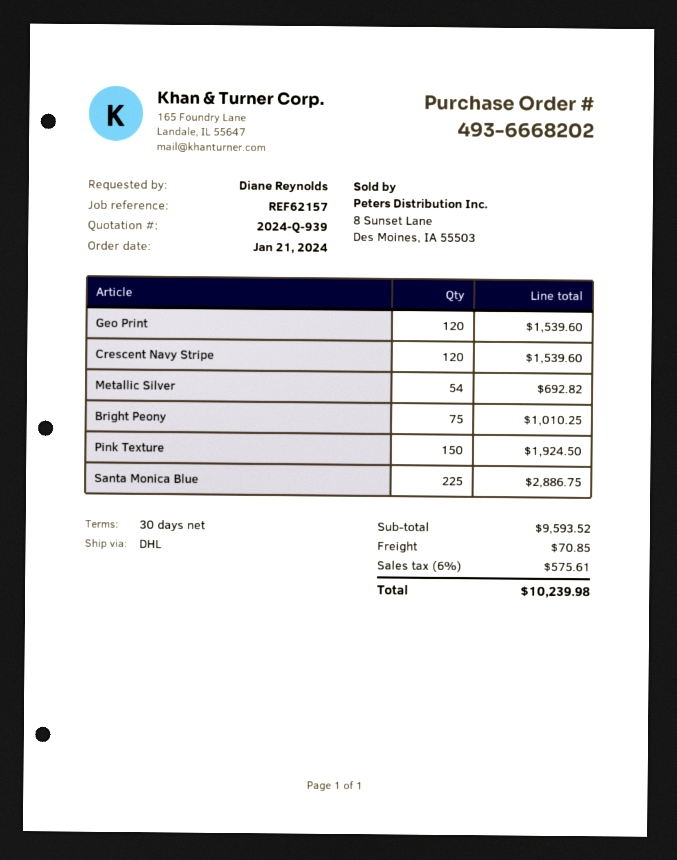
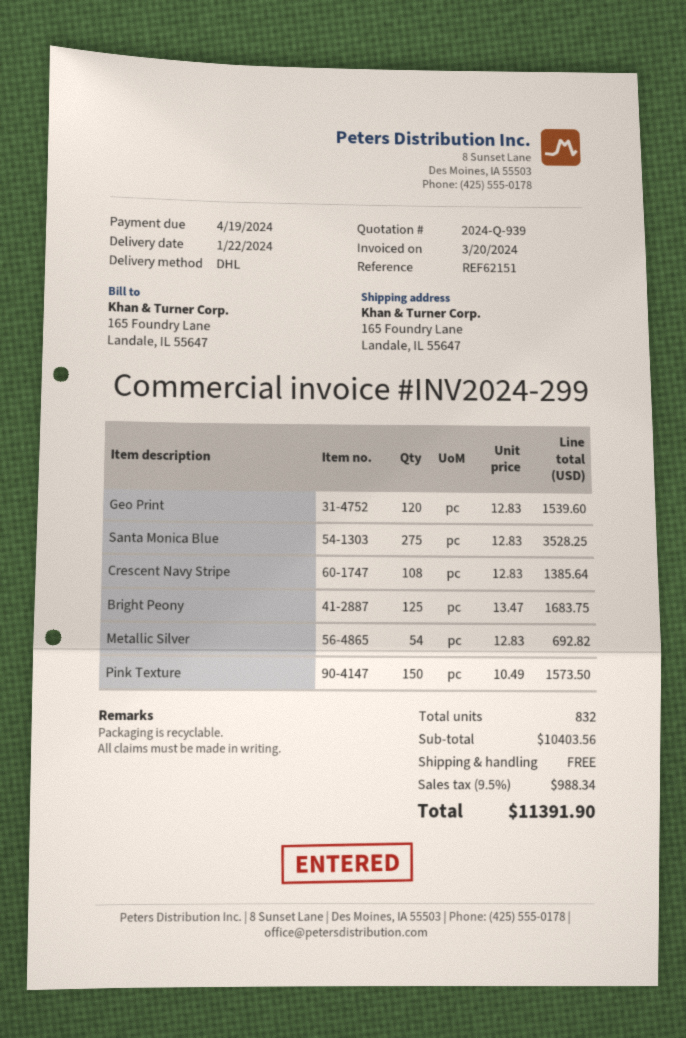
reference: REF62157 -> REF62151
Crescent Navy Stripe: 120 for 1539.60 -> 108 for 1385.64
Bright Peony: 75 for 1010.25 -> 125 for 1683.75
Pink Texture: 150 for 1924.50 -> 150 for 1573.50
Santa Monica Blue: 225 for 2886.75 -> 275 for 3528.25
subtotal: 9593.52 -> 10403.56
shipping: 70.85 -> 0.00
tax: 6% = 575.61 -> 9.5% = 988.34
total: 10239.98 -> 11391.90

